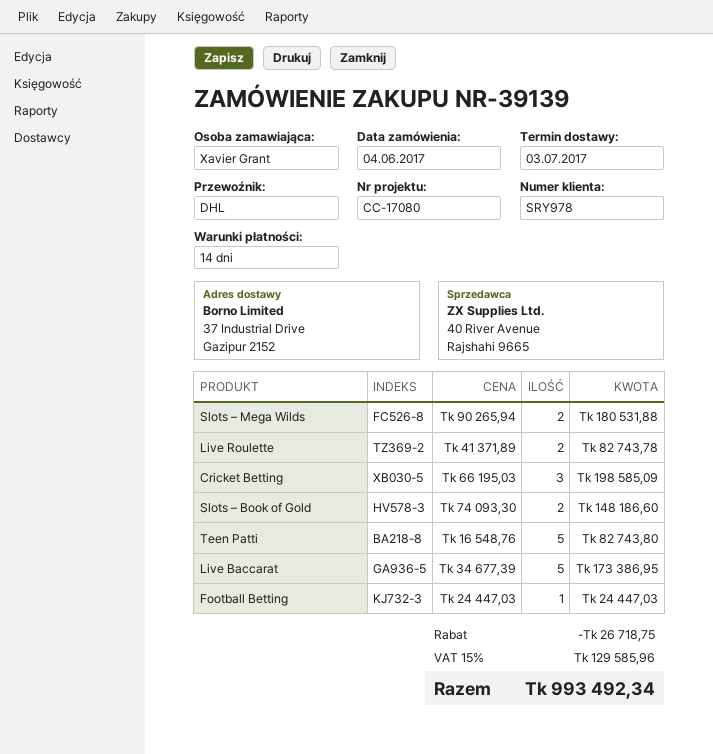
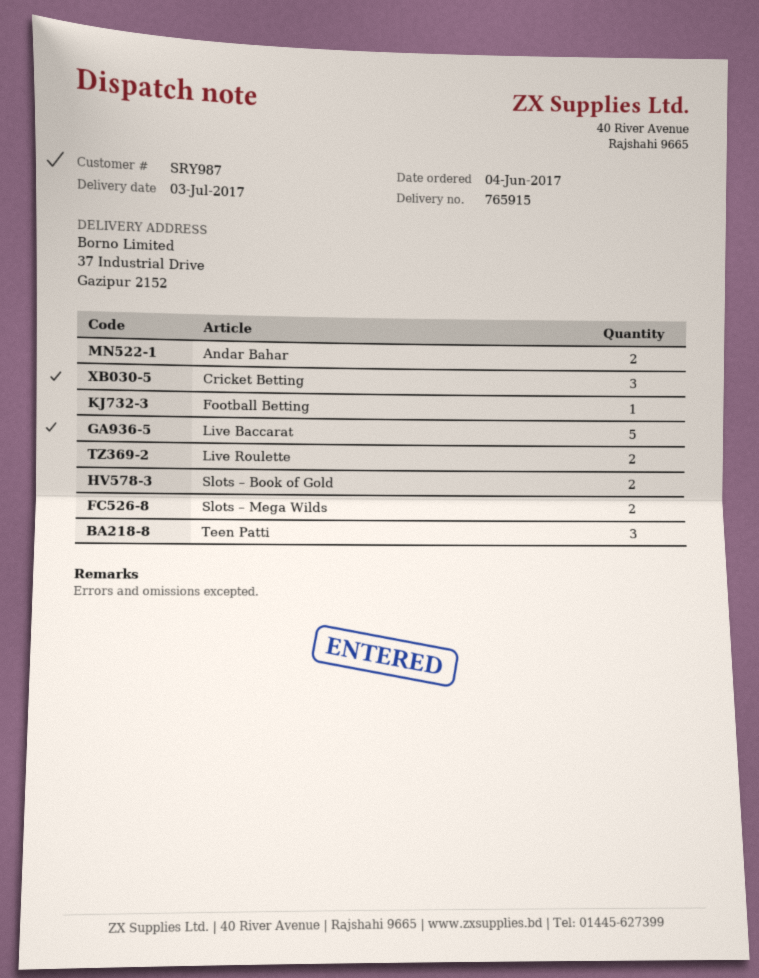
customer number: SRY978 -> SRY987
Teen Patti: 5 -> 3
Andar Bahar: none -> 2

